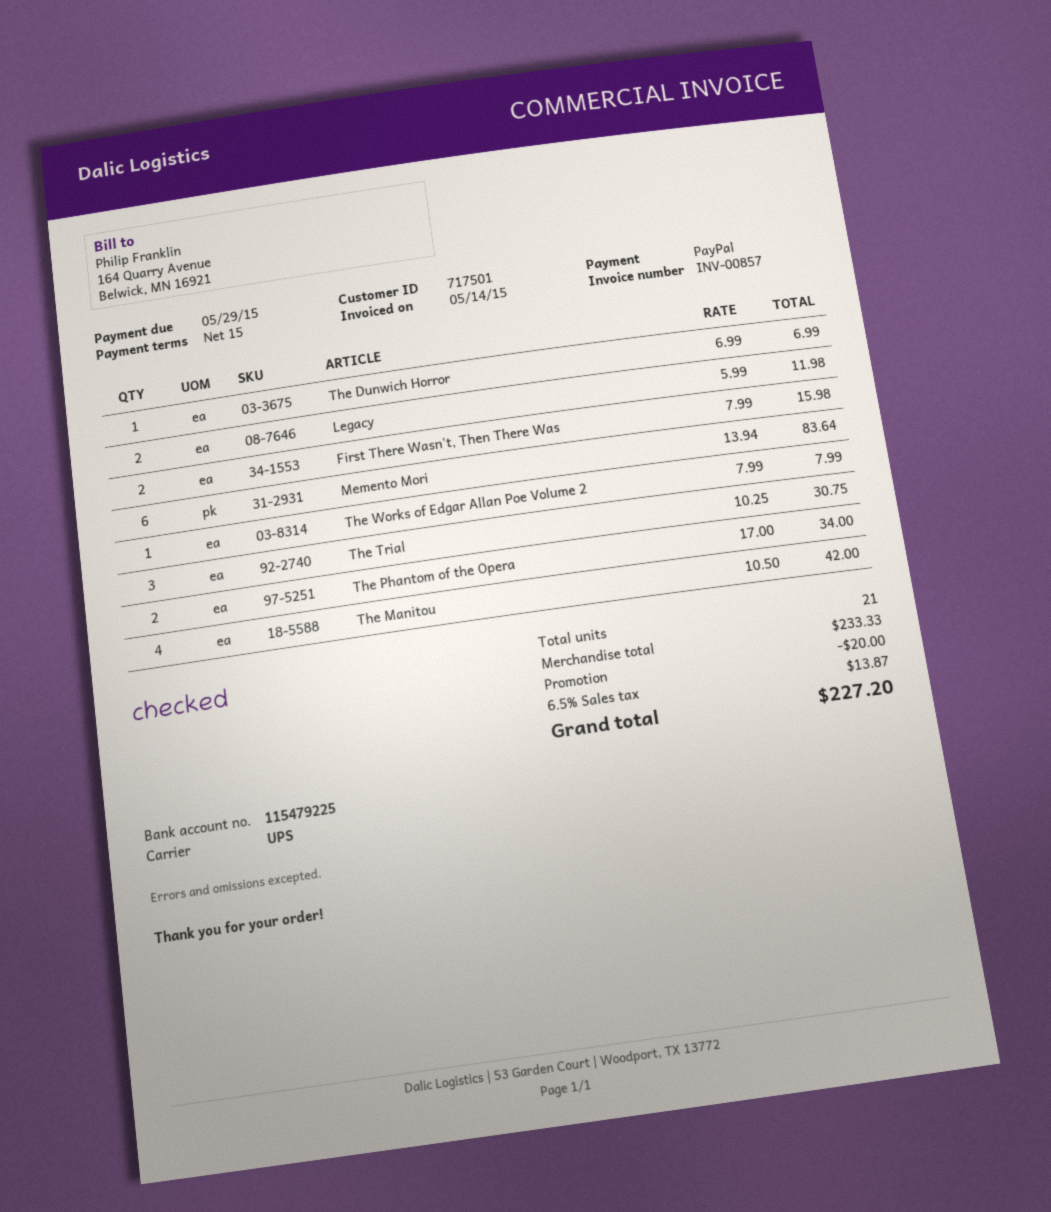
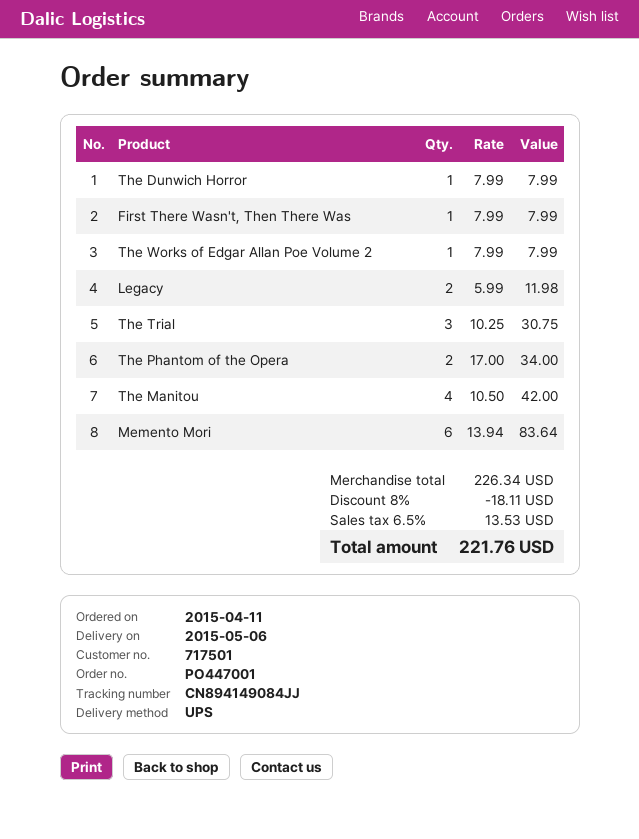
The Dunwich Horror: 1 x 6.99 = 6.99 -> 1 x 7.99 = 7.99
First There Wasn't, Then There Was: 2 x 7.99 = 15.98 -> 1 x 7.99 = 7.99
subtotal: 233.33 -> 226.34
discount: 20.00 -> 18.11
tax: 6.5% = 13.87 -> 6.5% = 13.53
total: 227.20 -> 221.76

